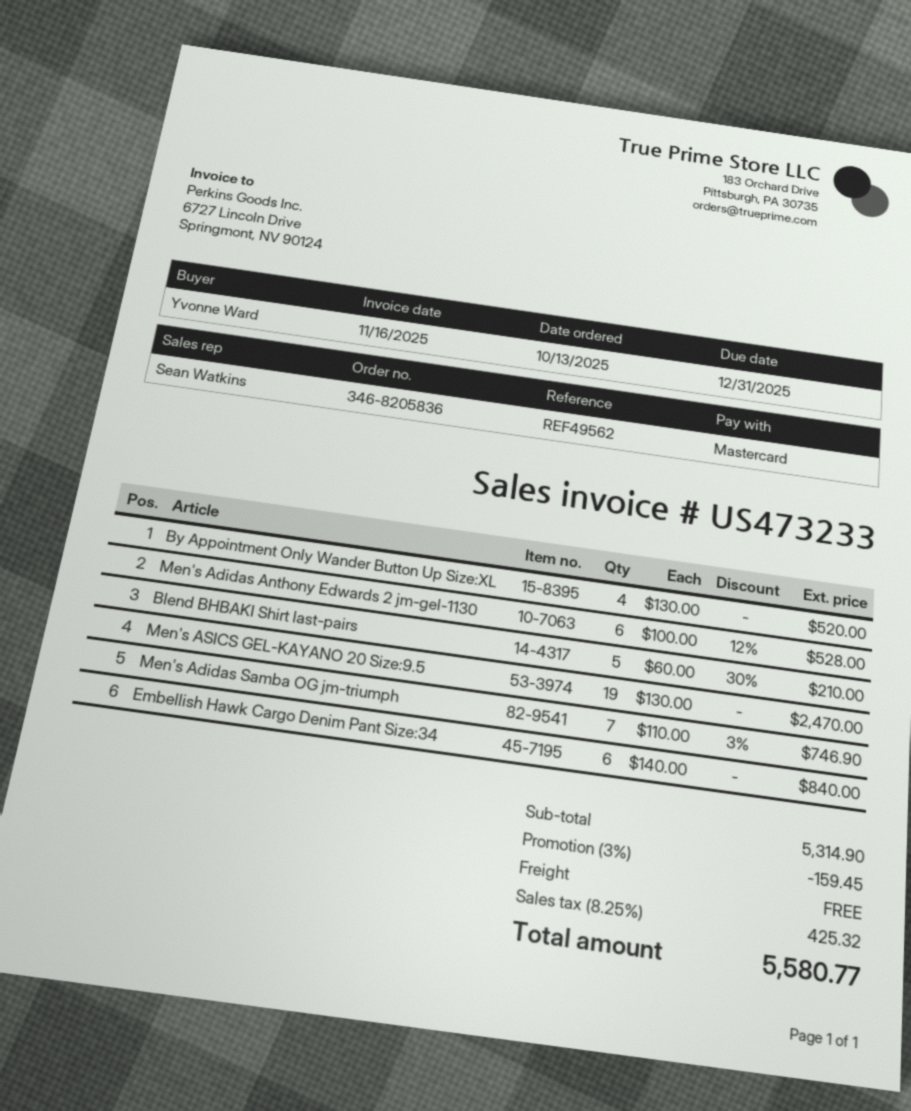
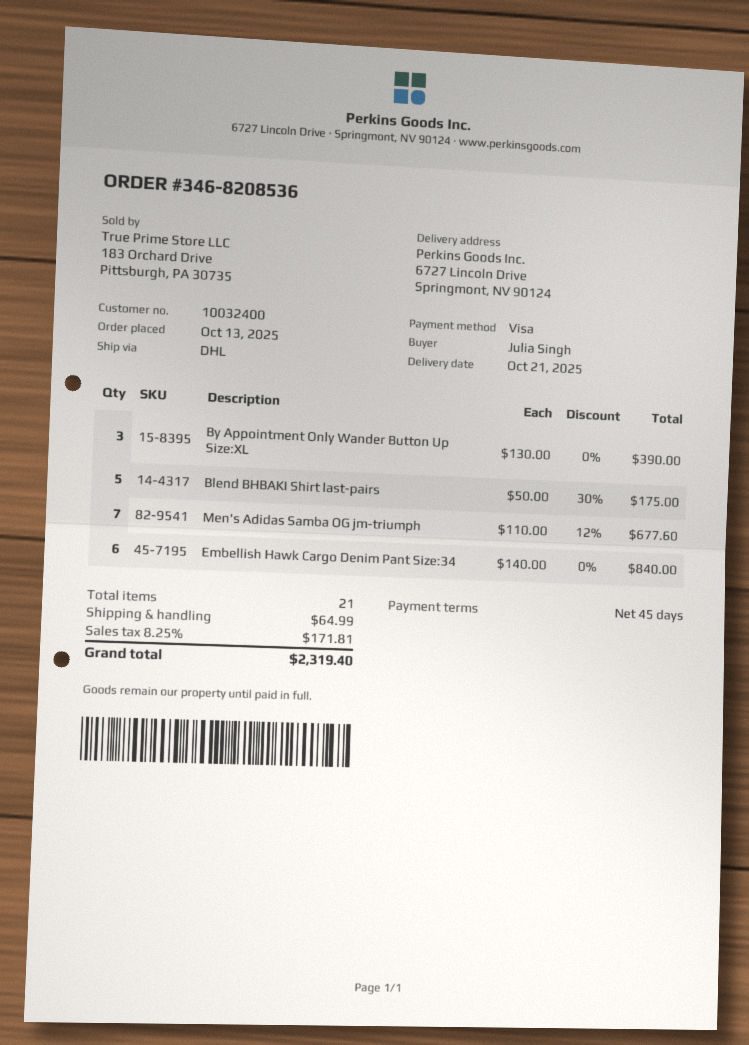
order number: 346-8205836 -> 346-8208536
ordered by: Yvonne Ward -> Julia Singh
payment method: Mastercard -> Visa
By Appointment Only Wander Button Up Size:XL: 4 x 130.00 = 520.00 -> 3 x 130.00 = 390.00
Men's Adidas Anthony Edwards 2 jm-gel-1130: 6 x 100.00 - 12% = 528.00 -> none
Blend BHBAKI Shirt last-pairs: 5 x 60.00 - 30% = 210.00 -> 5 x 50.00 - 30% = 175.00
Men's ASICS GEL-KAYANO 20 Size:9.5: 19 x 130.00 = 2470.00 -> none
Men's Adidas Samba OG jm-triumph: 7 x 110.00 - 3% = 746.90 -> 7 x 110.00 - 12% = 677.60
discount: 3% = 159.45 -> none
shipping: 0.00 -> 64.99
tax: 8.25% = 425.32 -> 8.25% = 171.81
total: 5580.77 -> 2319.40

